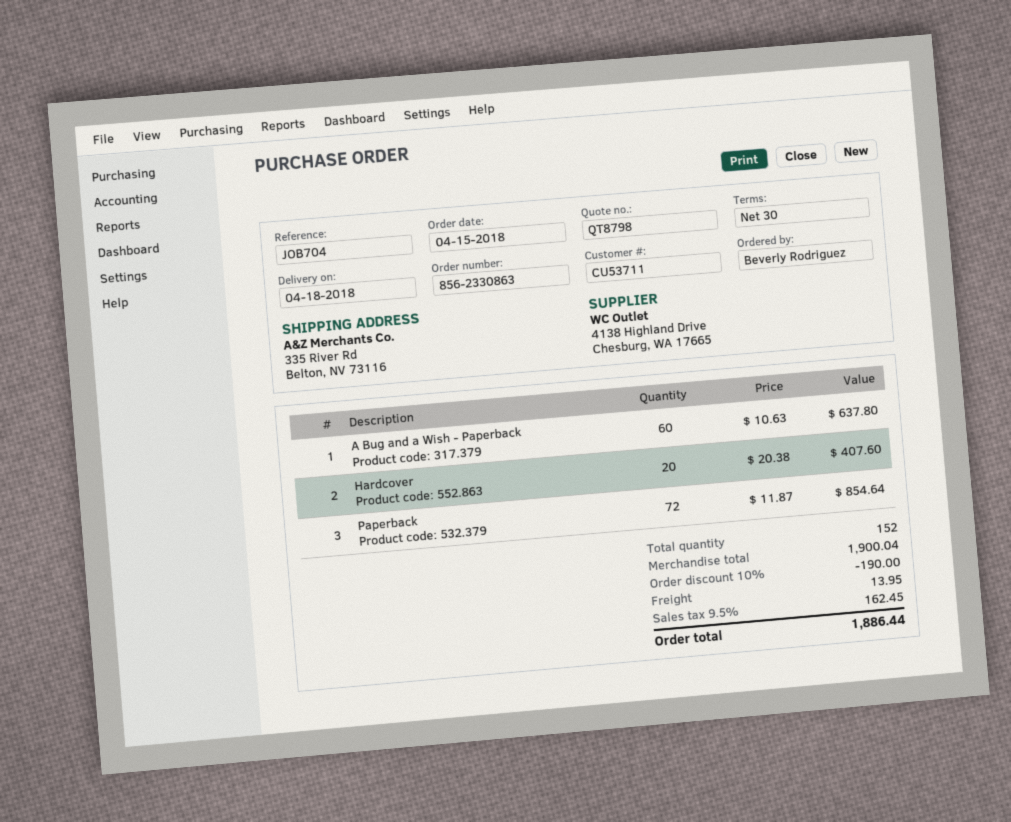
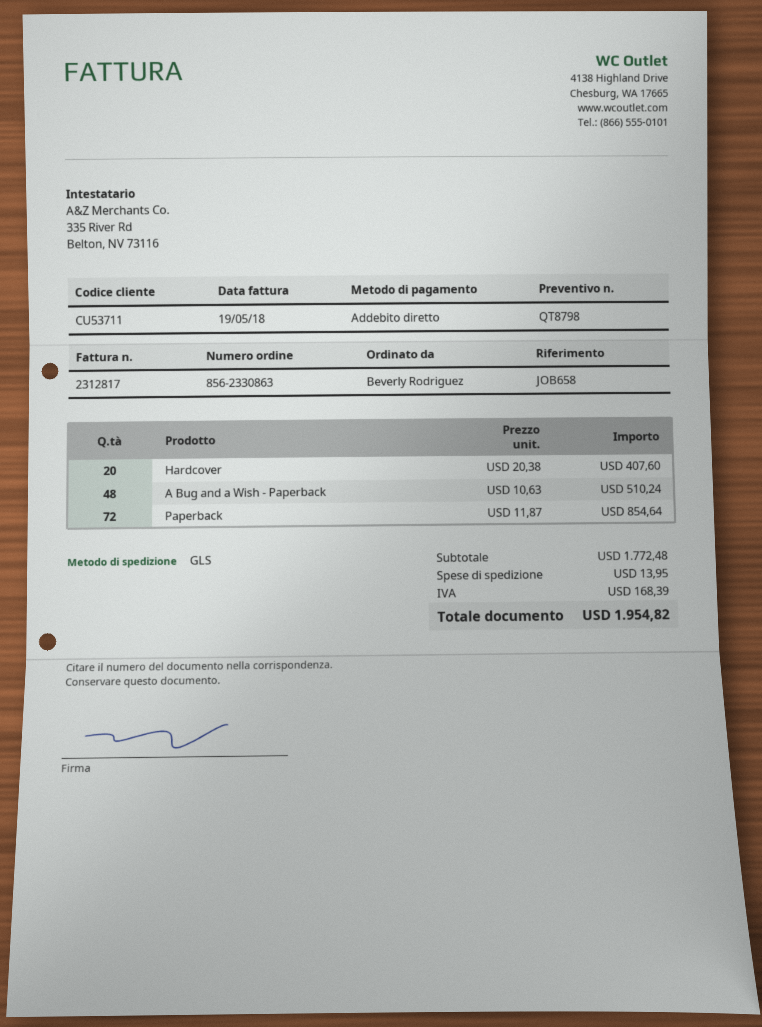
reference: JOB704 -> JOB658
A Bug and a Wish - Paperback: 60 x 10.63 = 637.80 -> 48 x 10.63 = 510.24
subtotal: 1900.04 -> 1772.48
discount: 10% = 190.00 -> none
tax: 162.45 -> 168.39
total: 1886.44 -> 1954.82

